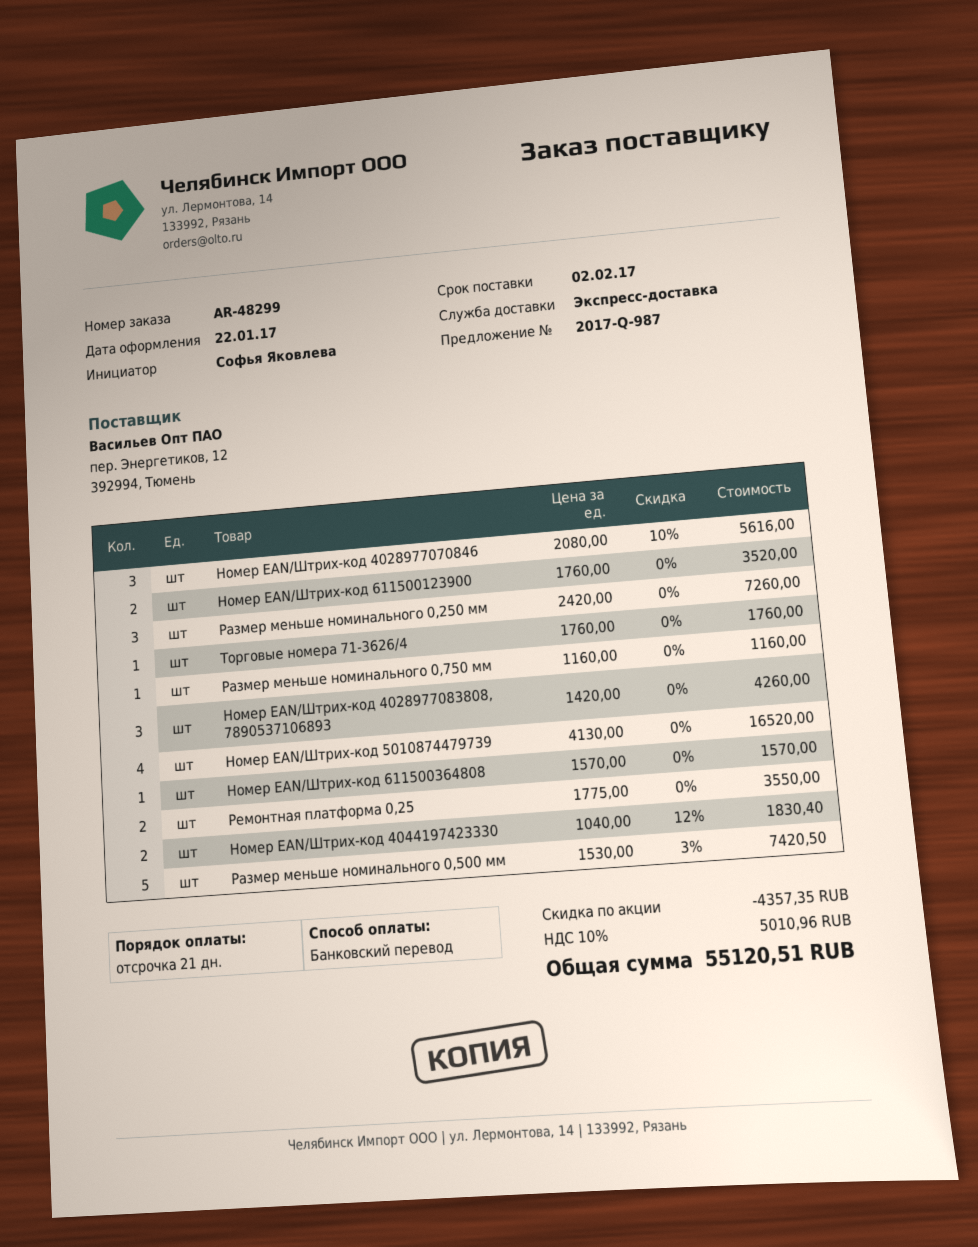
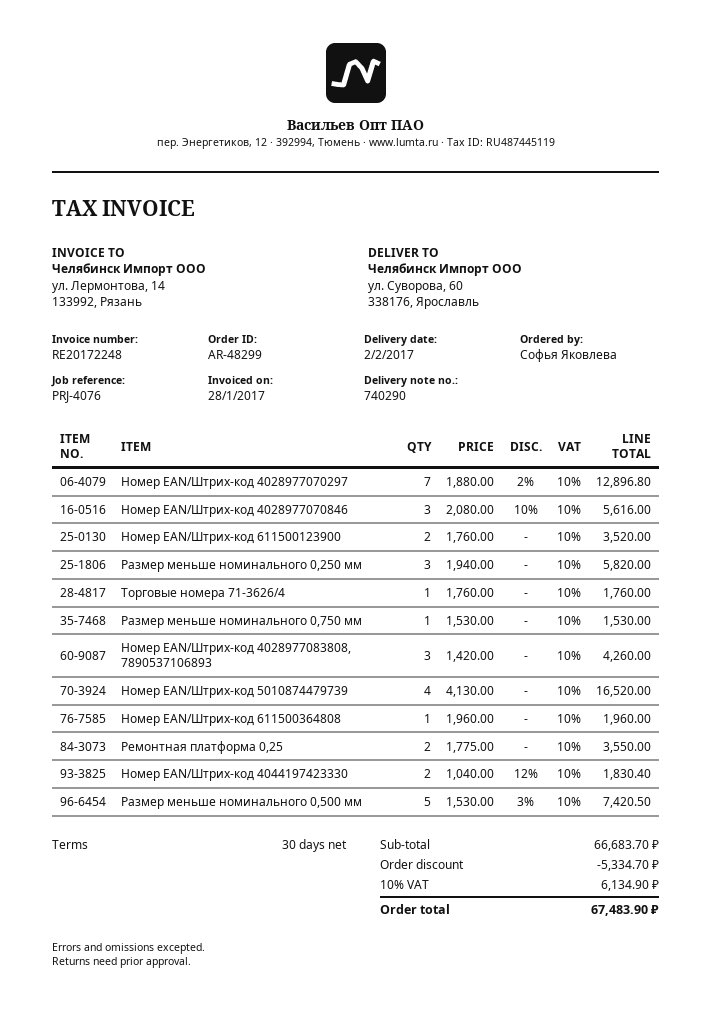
payment terms: 21 days -> 30 days
Размер меньше номинального 0,250 мм: 3 x 2420.00 = 7260.00 -> 3 x 1940.00 = 5820.00
Размер меньше номинального 0,750 мм: 1 x 1160.00 = 1160.00 -> 1 x 1530.00 = 1530.00
Номер EAN/Штрих-код 611500364808: 1 x 1570.00 = 1570.00 -> 1 x 1960.00 = 1960.00
Номер EAN/Штрих-код 4028977070297: none -> 7 x 1880.00 - 2% = 12896.80
discount: 4357.35 -> 5334.70
tax: 10% = 5010.96 -> 10% = 6134.90
total: 55120.51 -> 67483.90

